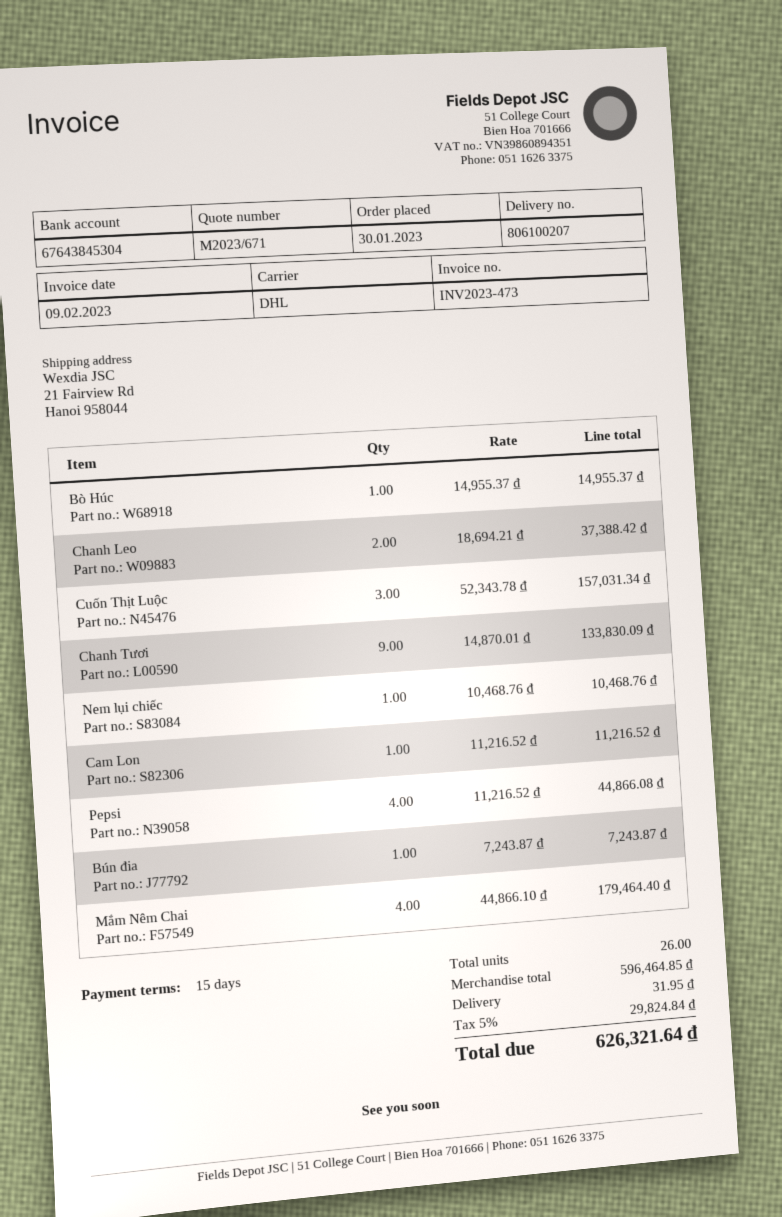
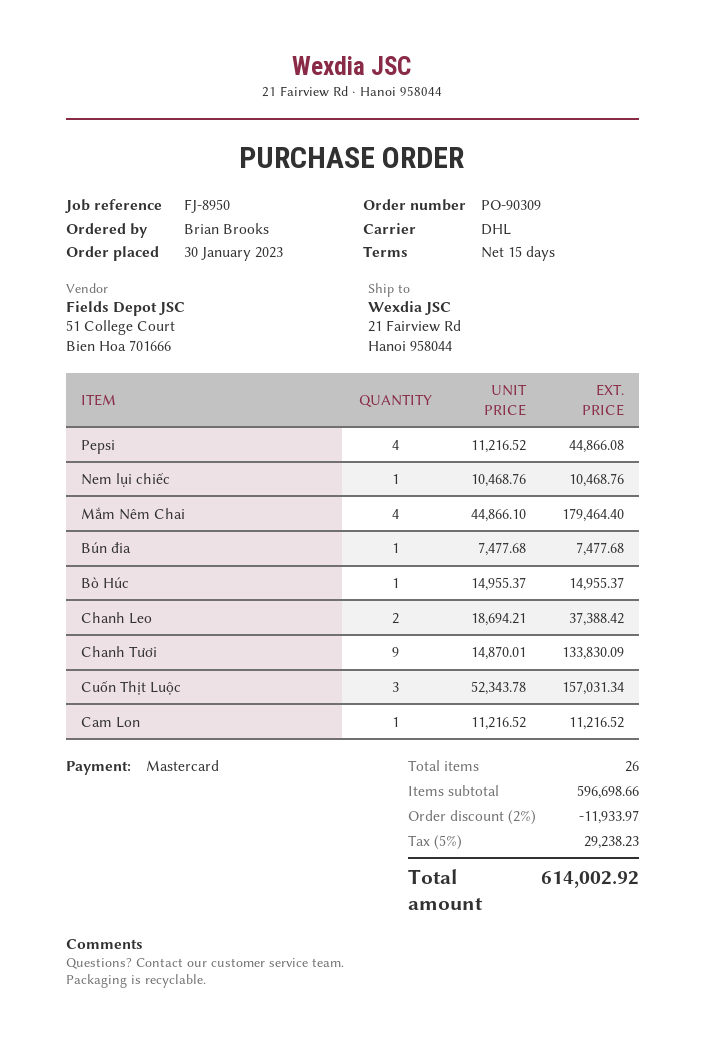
Bún đia: 1 x 7243.87 = 7243.87 -> 1 x 7477.68 = 7477.68
subtotal: 596464.85 -> 596698.66
discount: none -> 2% = 11933.97
shipping: 31.95 -> none
tax: 5% = 29824.84 -> 5% = 29238.23
total: 626321.64 -> 614002.92

